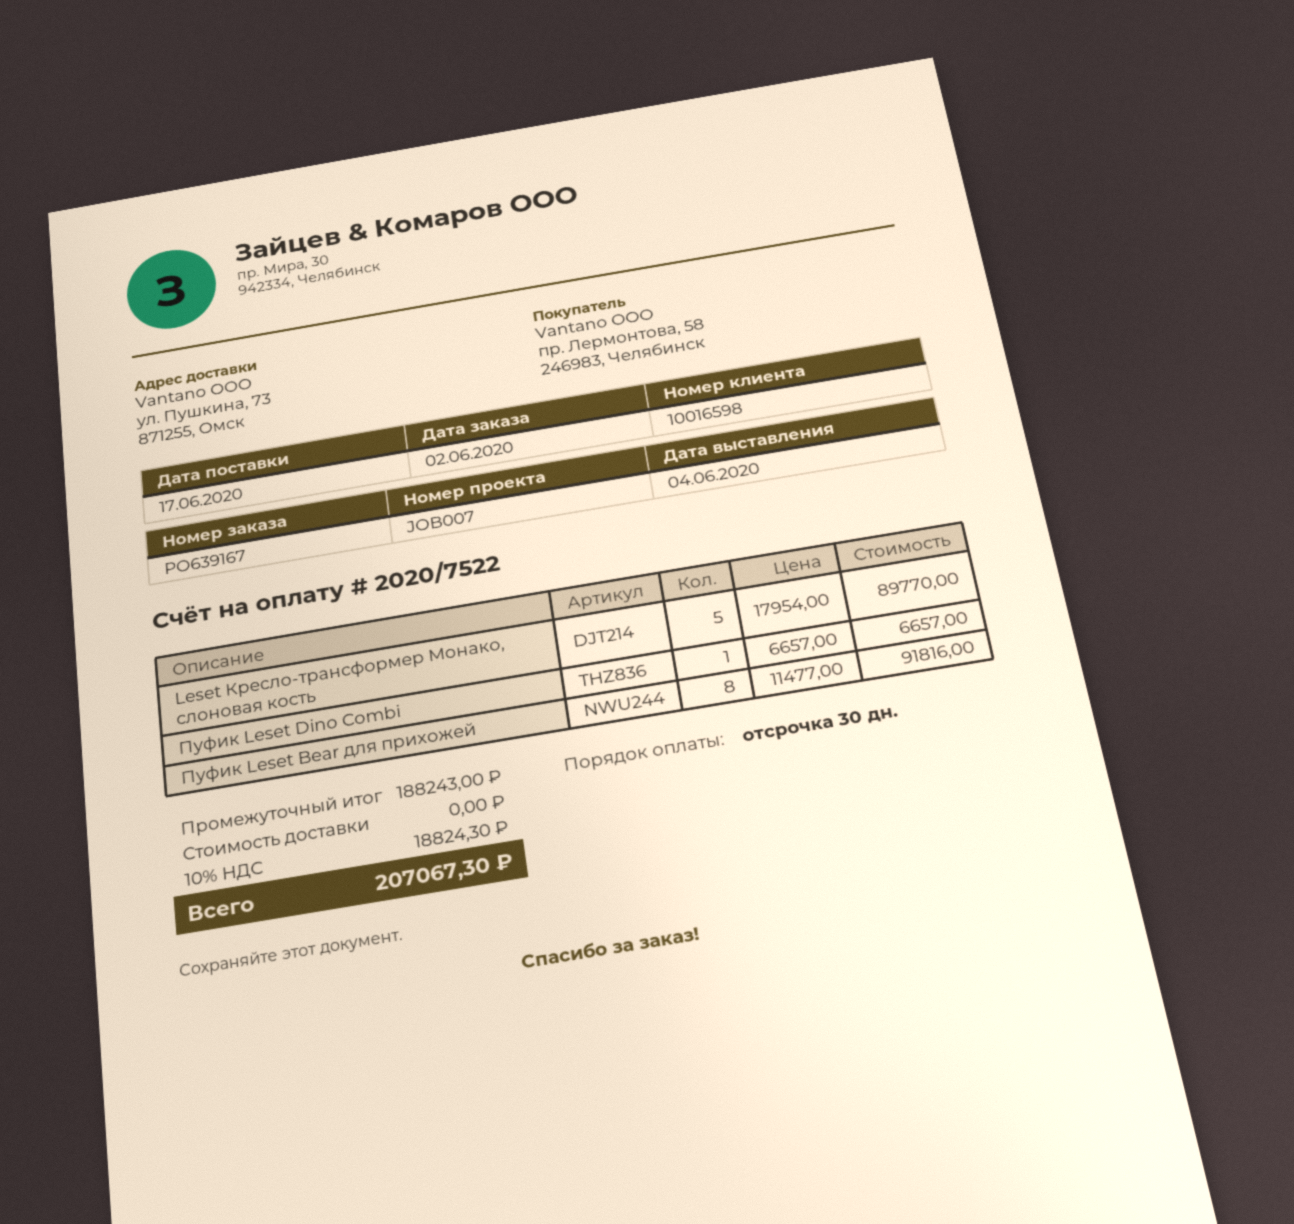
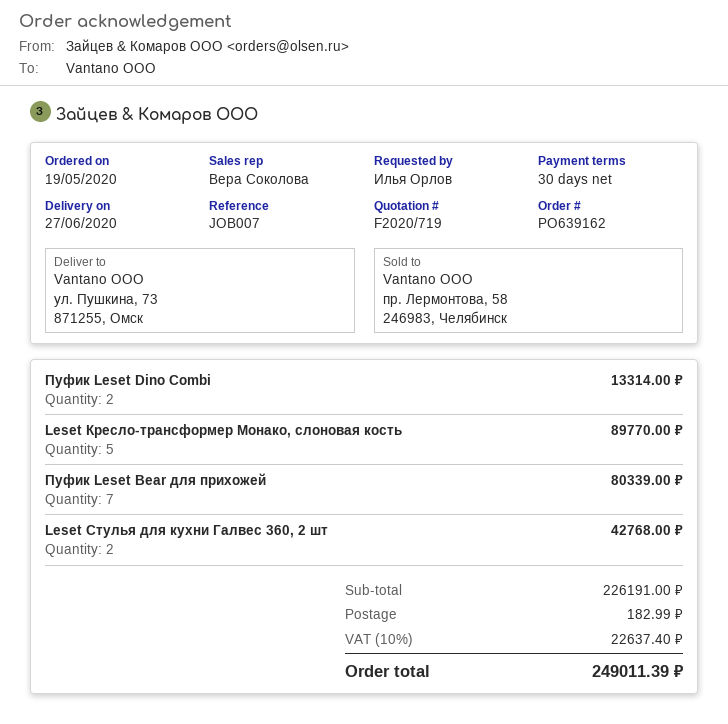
order number: PO639167 -> PO639162
order date: 2020-06-02 -> 2020-05-19
delivery date: 2020-06-17 -> 2020-06-27
Пуфик Leset Dino Combi: 1 for 6657.00 -> 2 for 13314.00
Пуфик Leset Bear для прихожей: 8 for 91816.00 -> 7 for 80339.00
Leset Стулья для кухни Галвес 360, 2 шт: none -> 2 for 42768.00
subtotal: 188243.00 -> 226191.00
shipping: 0.00 -> 182.99
tax: 10% = 18824.30 -> 10% = 22637.40
total: 207067.30 -> 249011.39

